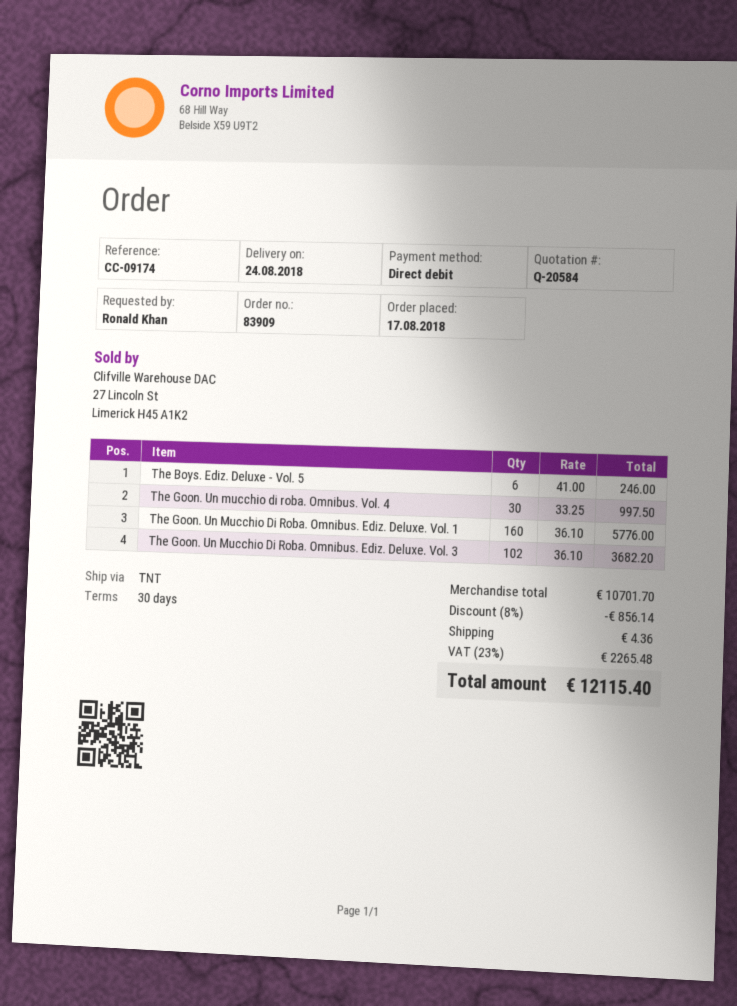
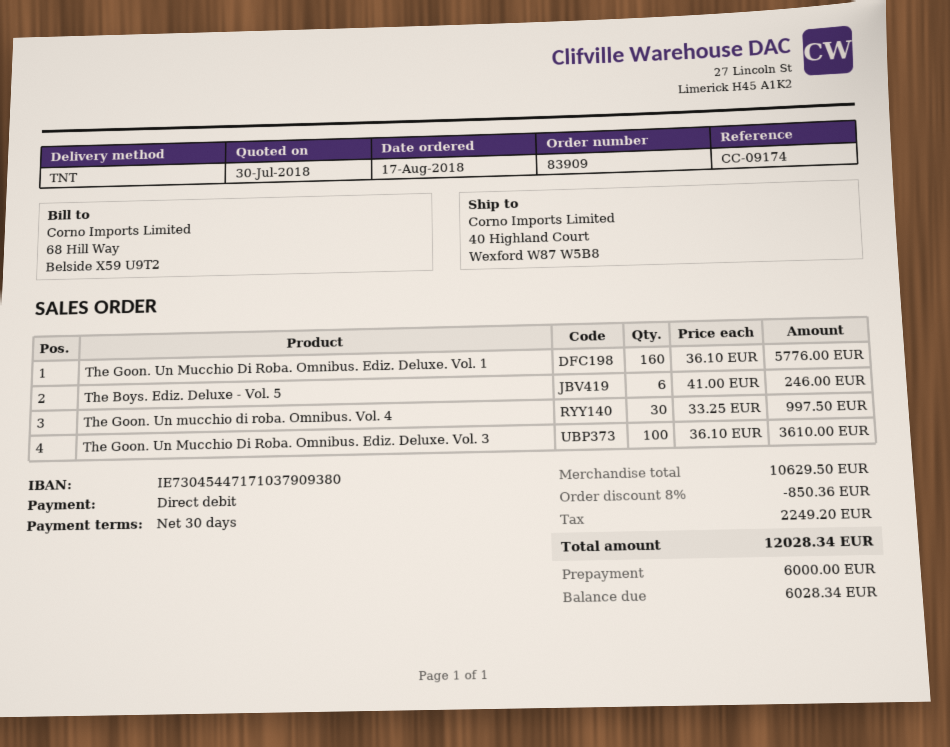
The Goon. Un Mucchio Di Roba. Omnibus. Ediz. Deluxe. Vol. 3: 102 x 36.10 = 3682.20 -> 100 x 36.10 = 3610.00
subtotal: 10701.70 -> 10629.50
discount: 8% = 856.14 -> 8% = 850.36
shipping: 4.36 -> none
tax: 2265.48 -> 2249.20
total: 12115.40 -> 12028.34

